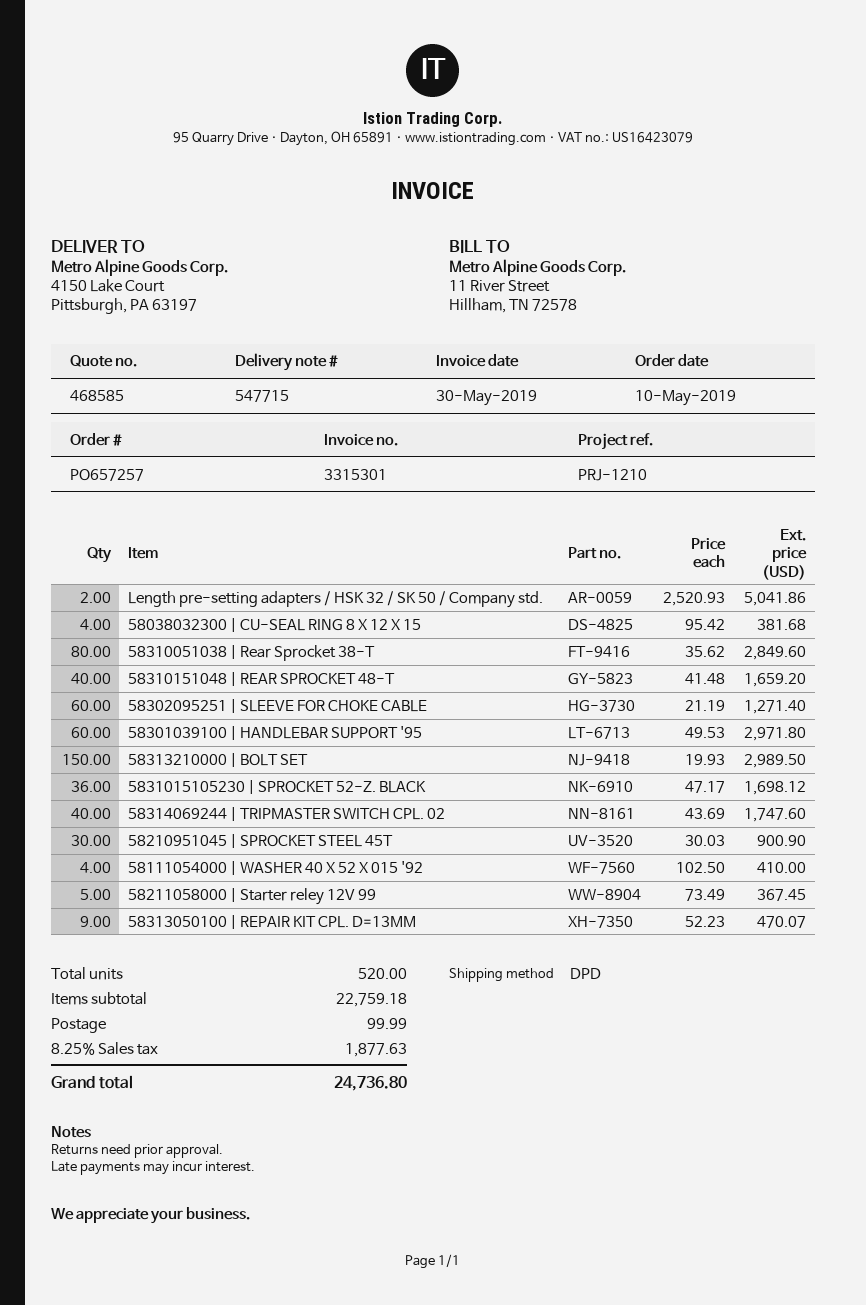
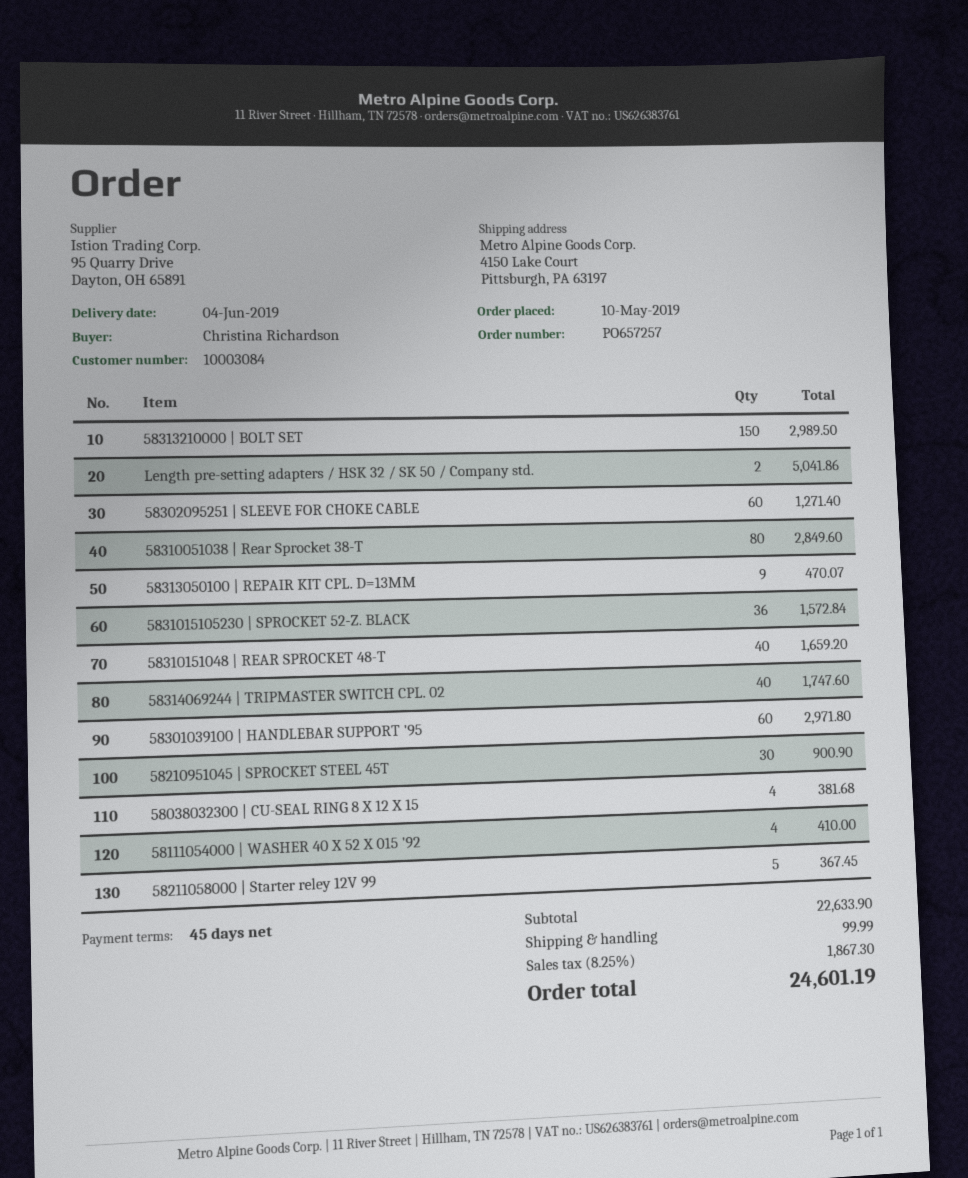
5831015105230 | SPROCKET 52-Z. BLACK: 36 for 1698.12 -> 36 for 1572.84
subtotal: 22759.18 -> 22633.90
tax: 8.25% = 1877.63 -> 8.25% = 1867.30
total: 24736.80 -> 24601.19

